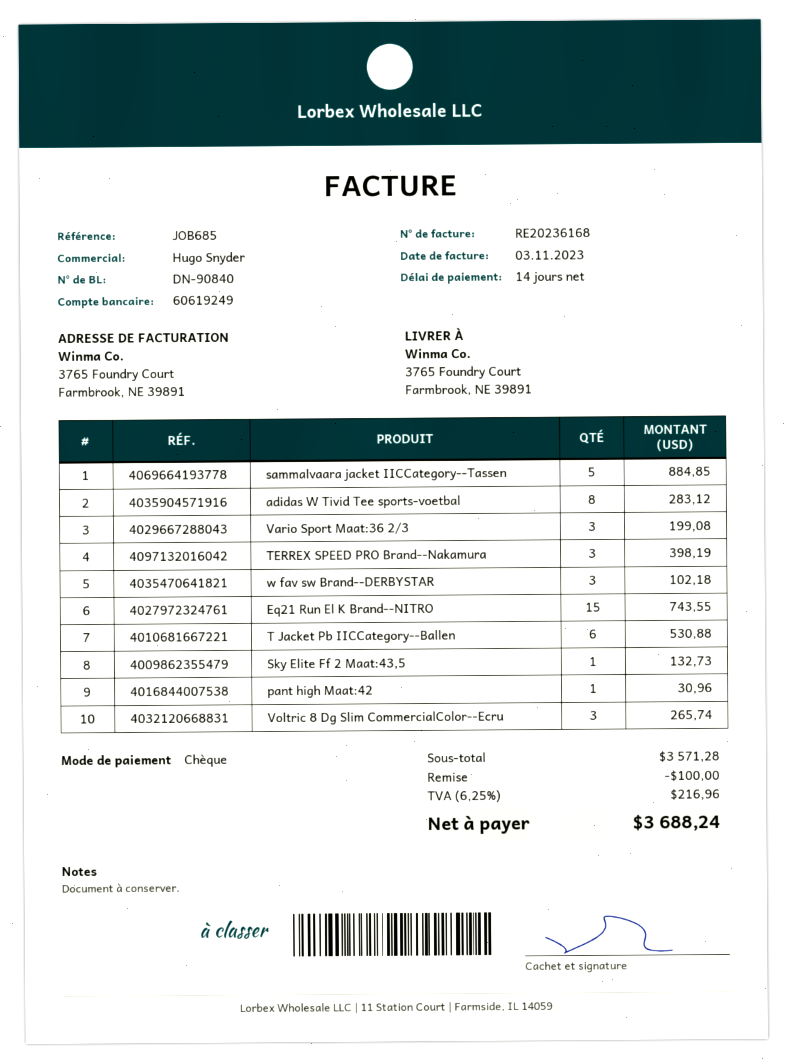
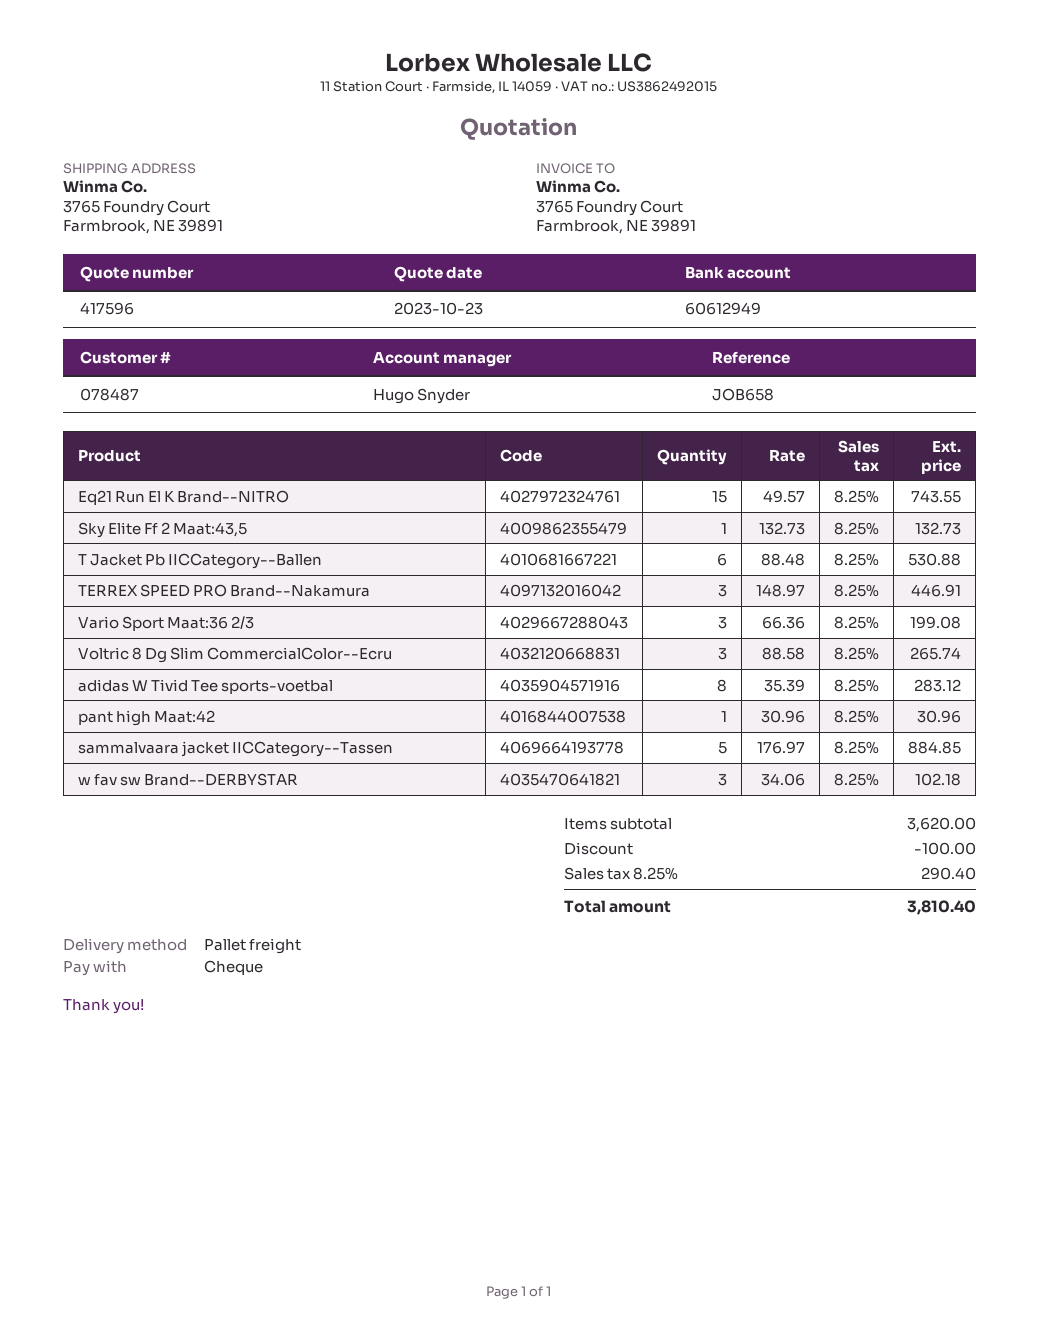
reference: JOB685 -> JOB658
bank account: 60619249 -> 60612949
TERREX SPEED PRO Brand--Nakamura: 3 for 398.19 -> 3 for 446.91
subtotal: 3571.28 -> 3620.00
tax: 6.25% = 216.96 -> 8.25% = 290.40
total: 3688.24 -> 3810.40

